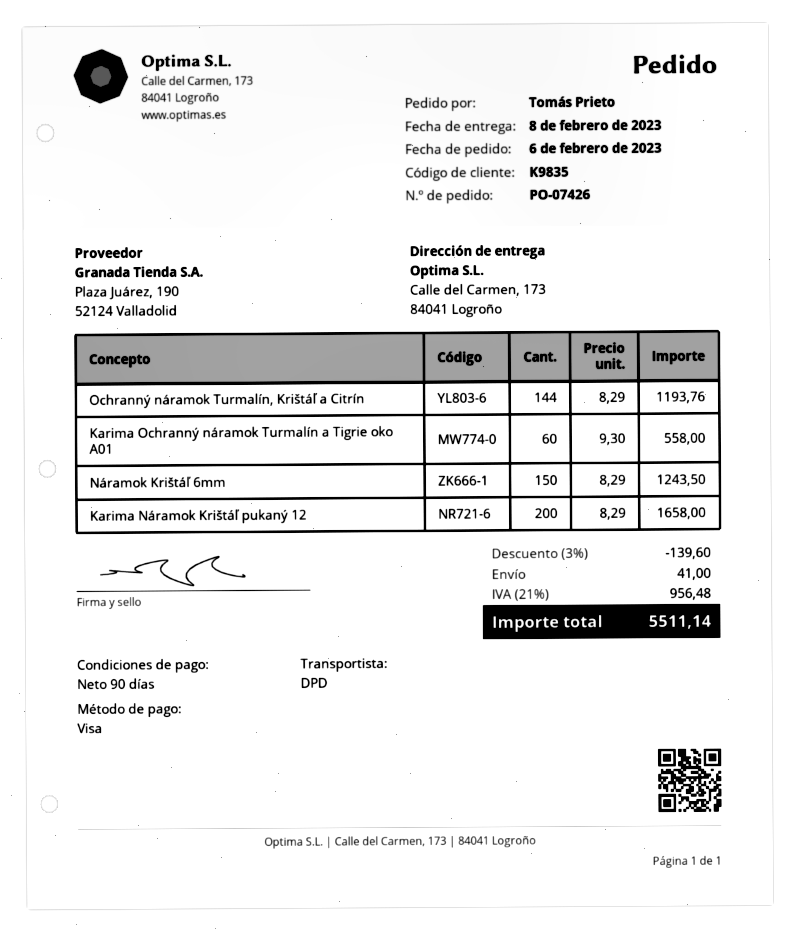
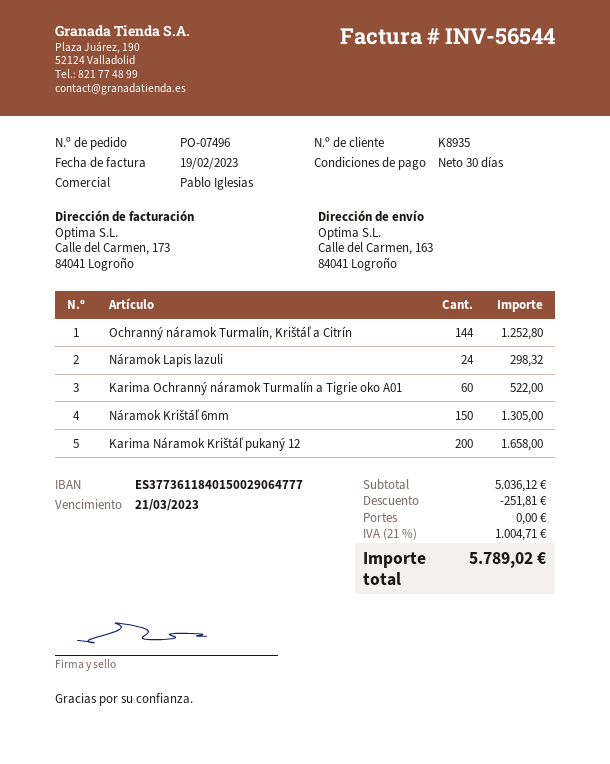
order number: PO-07426 -> PO-07496
payment terms: 90 days -> 30 days
customer number: K9835 -> K8935
ship to: Calle del Carmen, 173, 84041 Logroño -> Calle del Carmen, 163, 84041 Logroño
Ochranný náramok Turmalín, Krištáľ a Citrín: 144 for 1193.76 -> 144 for 1252.80
Karima Ochranný náramok Turmalín a Tigrie oko A01: 60 for 558.00 -> 60 for 522.00
Náramok Krištáľ 6mm: 150 for 1243.50 -> 150 for 1305.00
Náramok Lapis lazuli: none -> 24 for 298.32
discount: 139.60 -> 251.81
shipping: 41.00 -> 0.00
tax: 21% = 956.48 -> 21% = 1004.71
total: 5511.14 -> 5789.02

